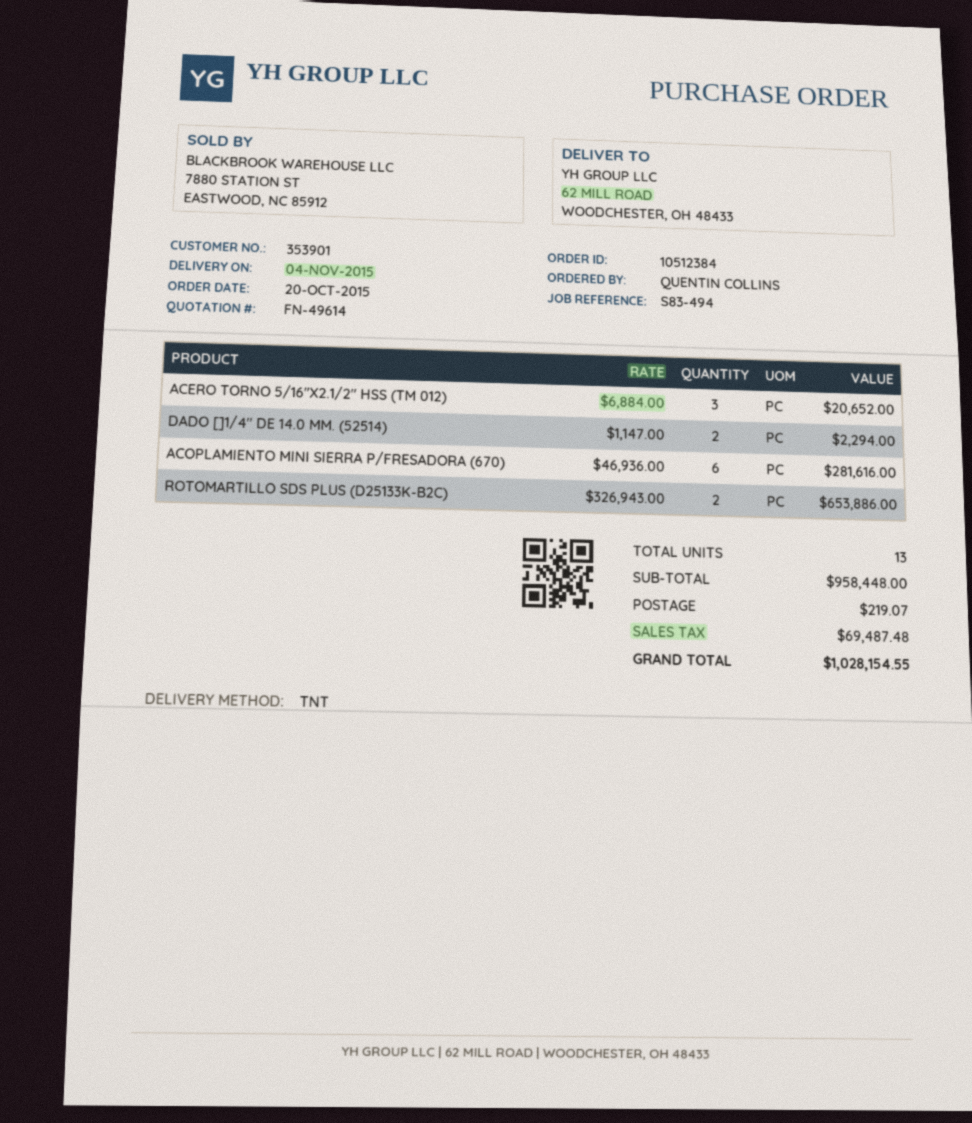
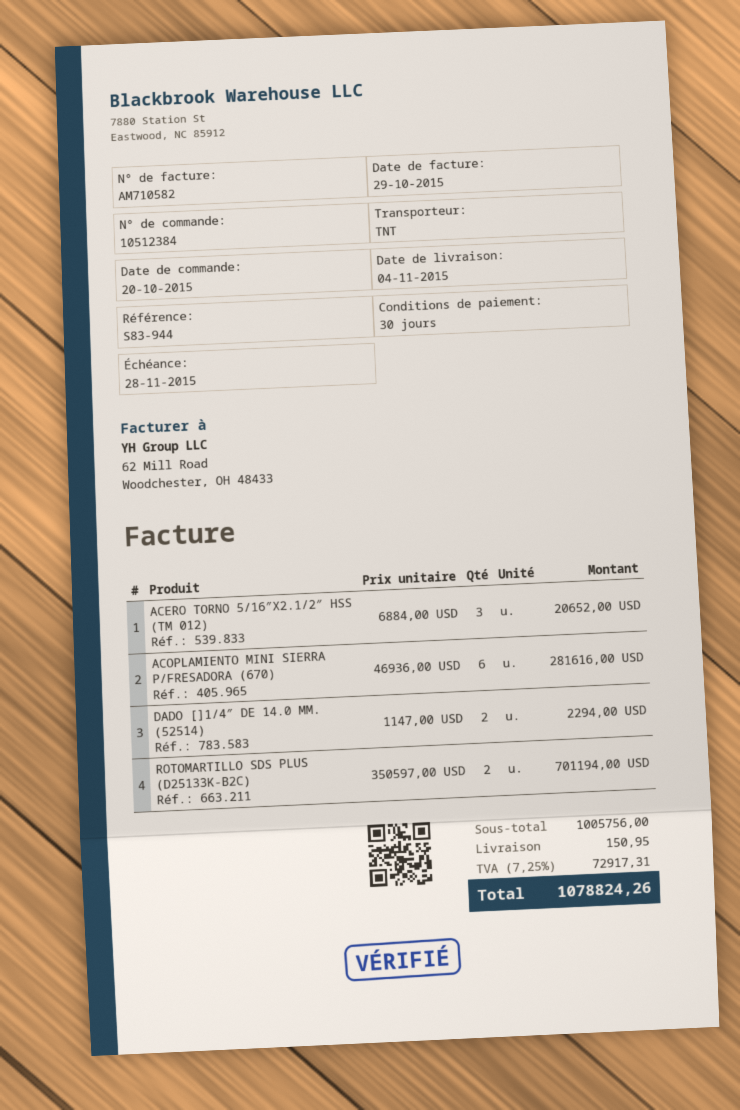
reference: S83-494 -> S83-944
ROTOMARTILLO SDS PLUS (D25133K-B2C): 2 x 326943.00 = 653886.00 -> 2 x 350597.00 = 701194.00
subtotal: 958448.00 -> 1005756.00
shipping: 219.07 -> 150.95
tax: 69487.48 -> 72917.31
total: 1028154.55 -> 1078824.26

